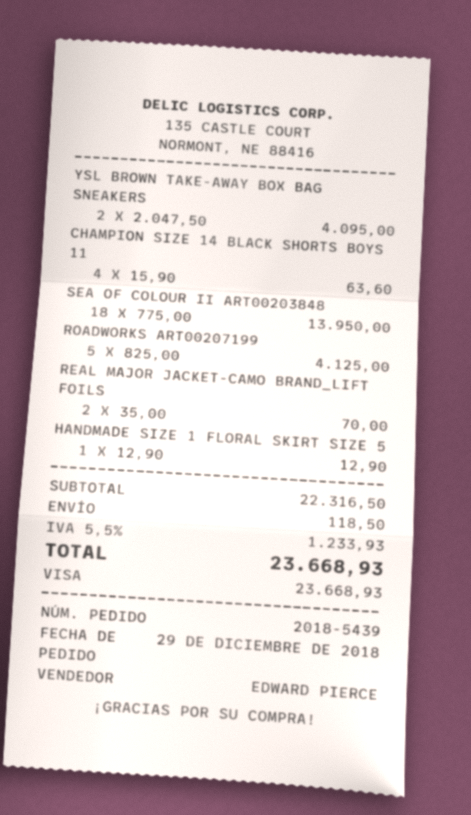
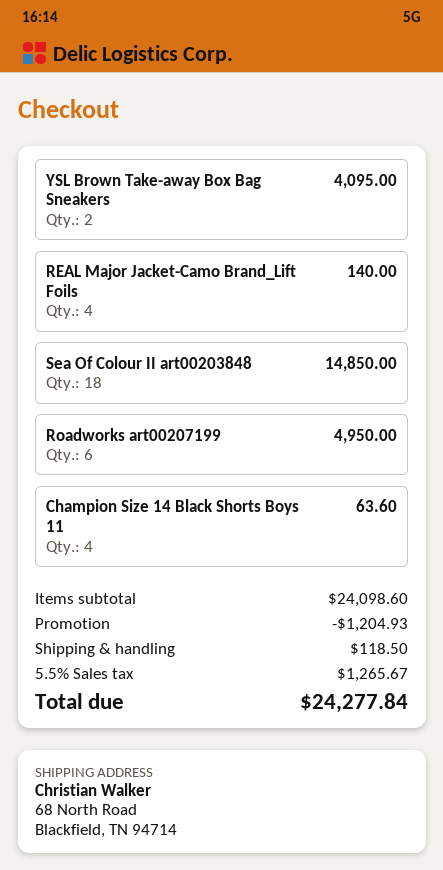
SEA OF COLOUR II ART00203848: 18 for 13950.00 -> 18 for 14850.00
ROADWORKS ART00207199: 5 for 4125.00 -> 6 for 4950.00
REAL MAJOR JACKET-CAMO BRAND_LIFT FOILS: 2 for 70.00 -> 4 for 140.00
HANDMADE SIZE 1 FLORAL SKIRT SIZE 5: 1 for 12.90 -> none
subtotal: 22316.50 -> 24098.60
discount: none -> 1204.93
tax: 5.5% = 1233.93 -> 5.5% = 1265.67
total: 23668.93 -> 24277.84

